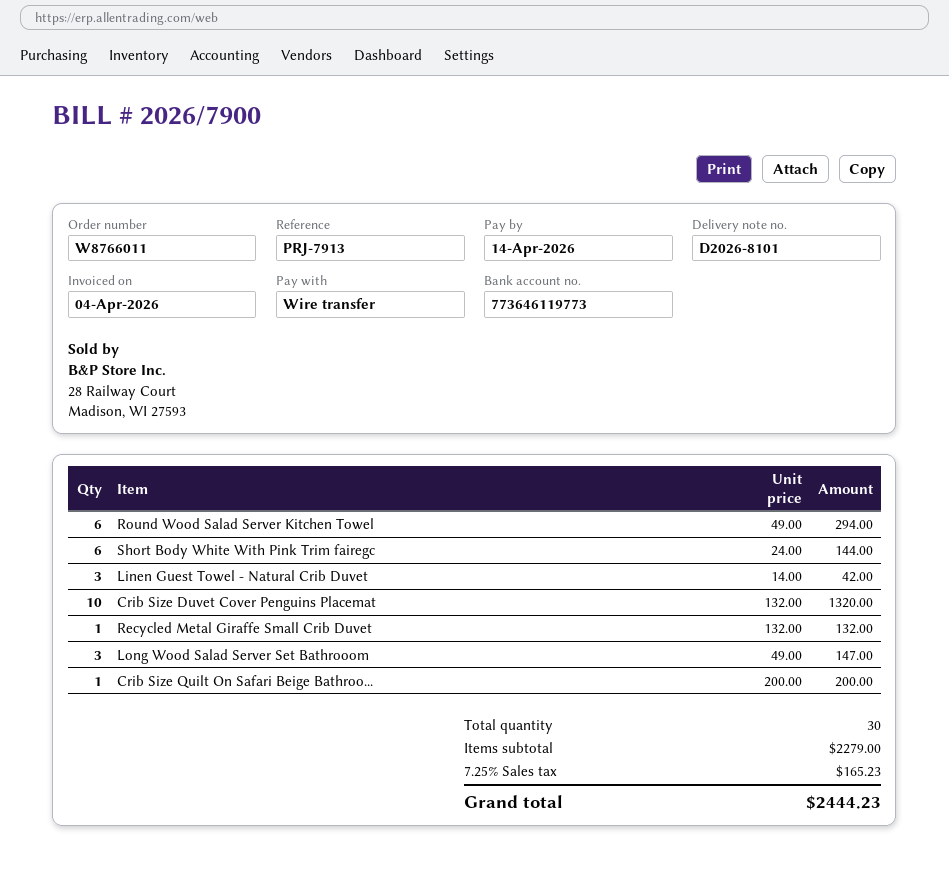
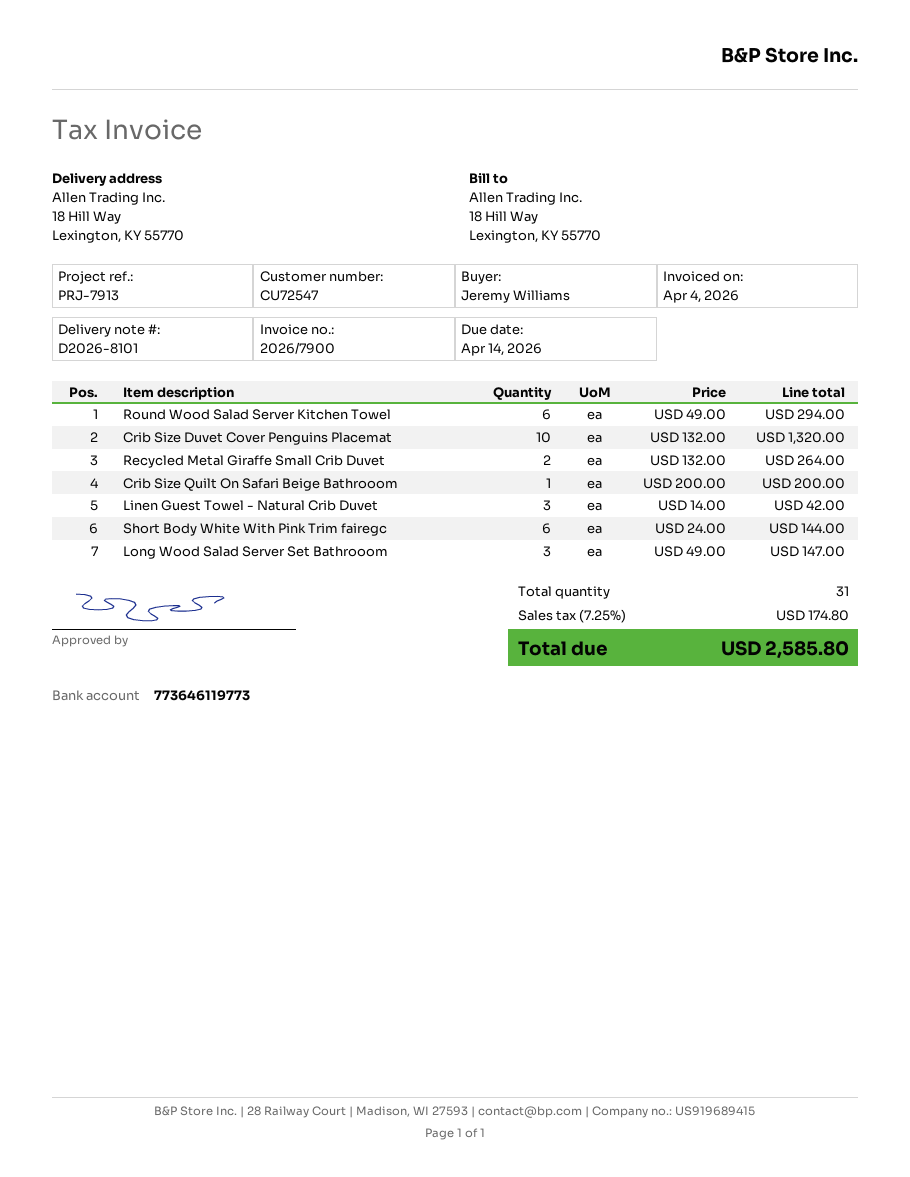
Recycled Metal Giraffe Small Crib Duvet: 1 x 132.00 = 132.00 -> 2 x 132.00 = 264.00
total quantity: 30 -> 31
tax: 7.25% = 165.23 -> 7.25% = 174.80
total: 2444.23 -> 2585.80

